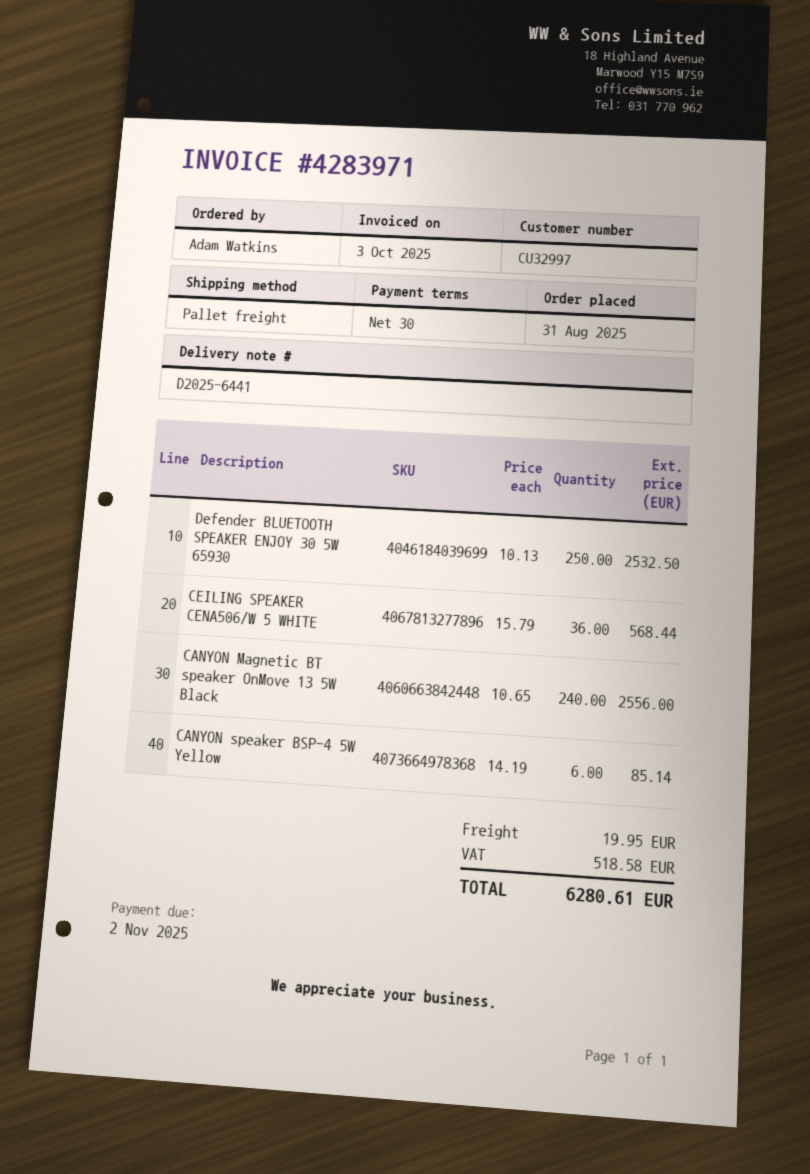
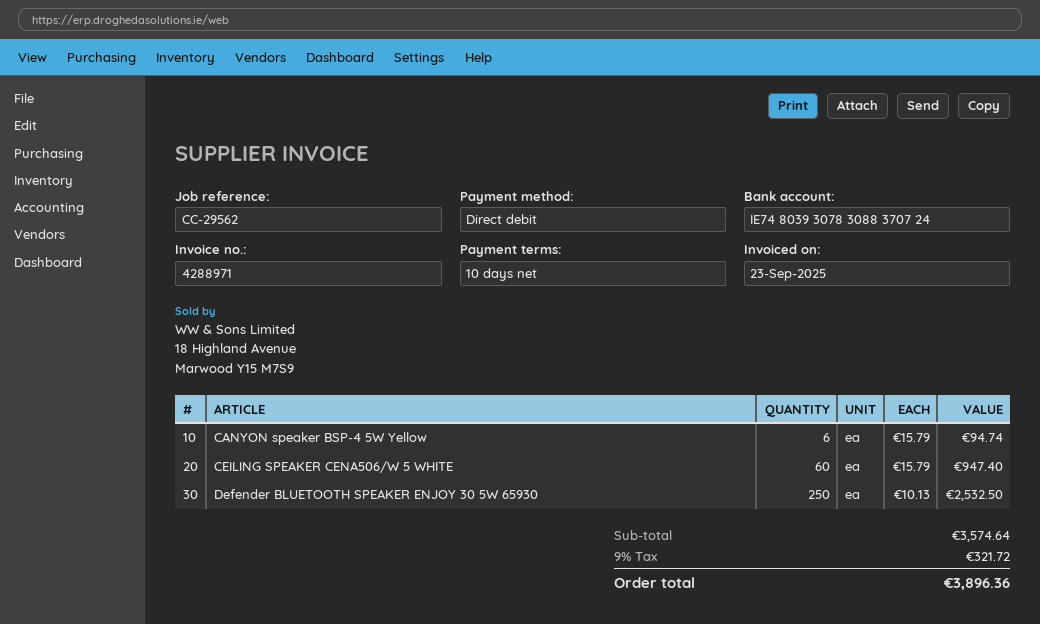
invoice number: 4283971 -> 4288971
invoice date: 2025-10-03 -> 2025-09-23
payment terms: 30 days -> 10 days
CEILING SPEAKER CENA506/W 5 WHITE: 36 x 15.79 = 568.44 -> 60 x 15.79 = 947.40
CANYON Magnetic BT speaker OnMove 13 5W Black: 240 x 10.65 = 2556.00 -> none
CANYON speaker BSP-4 5W Yellow: 6 x 14.19 = 85.14 -> 6 x 15.79 = 94.74
shipping: 19.95 -> none
tax: 518.58 -> 321.72
total: 6280.61 -> 3896.36

